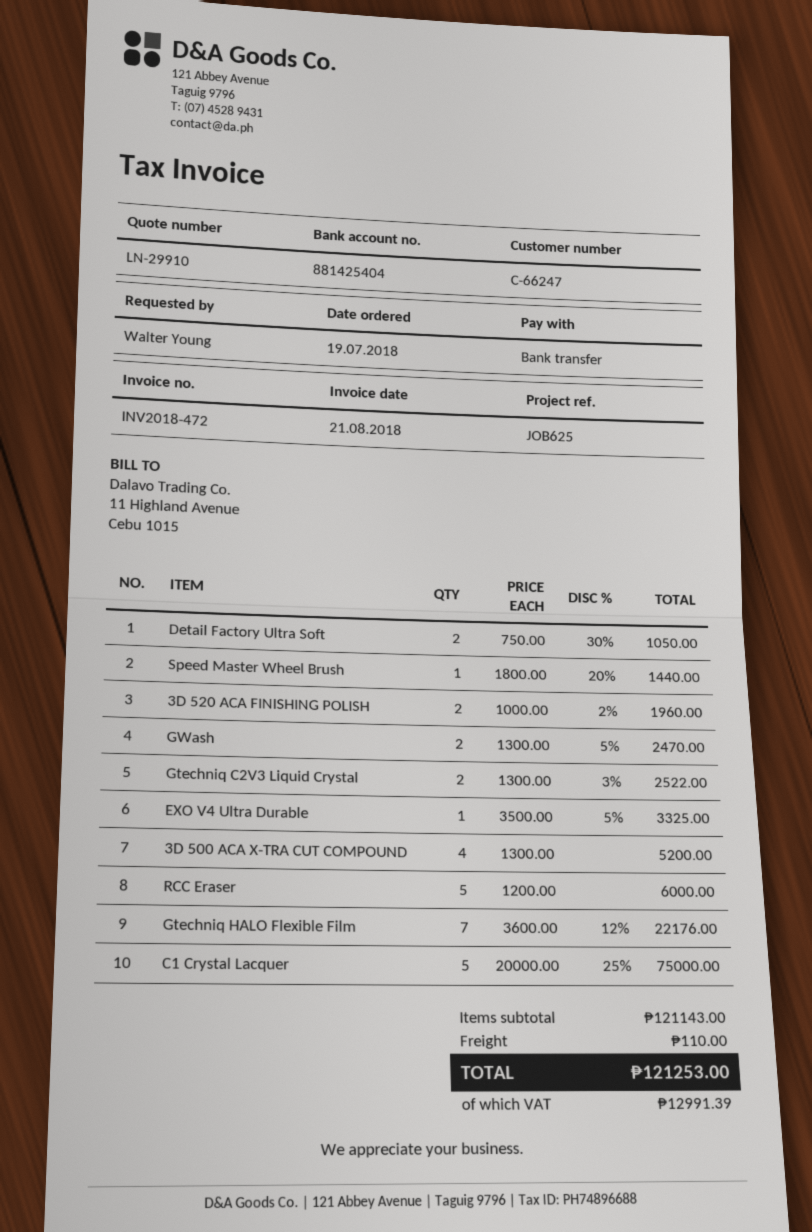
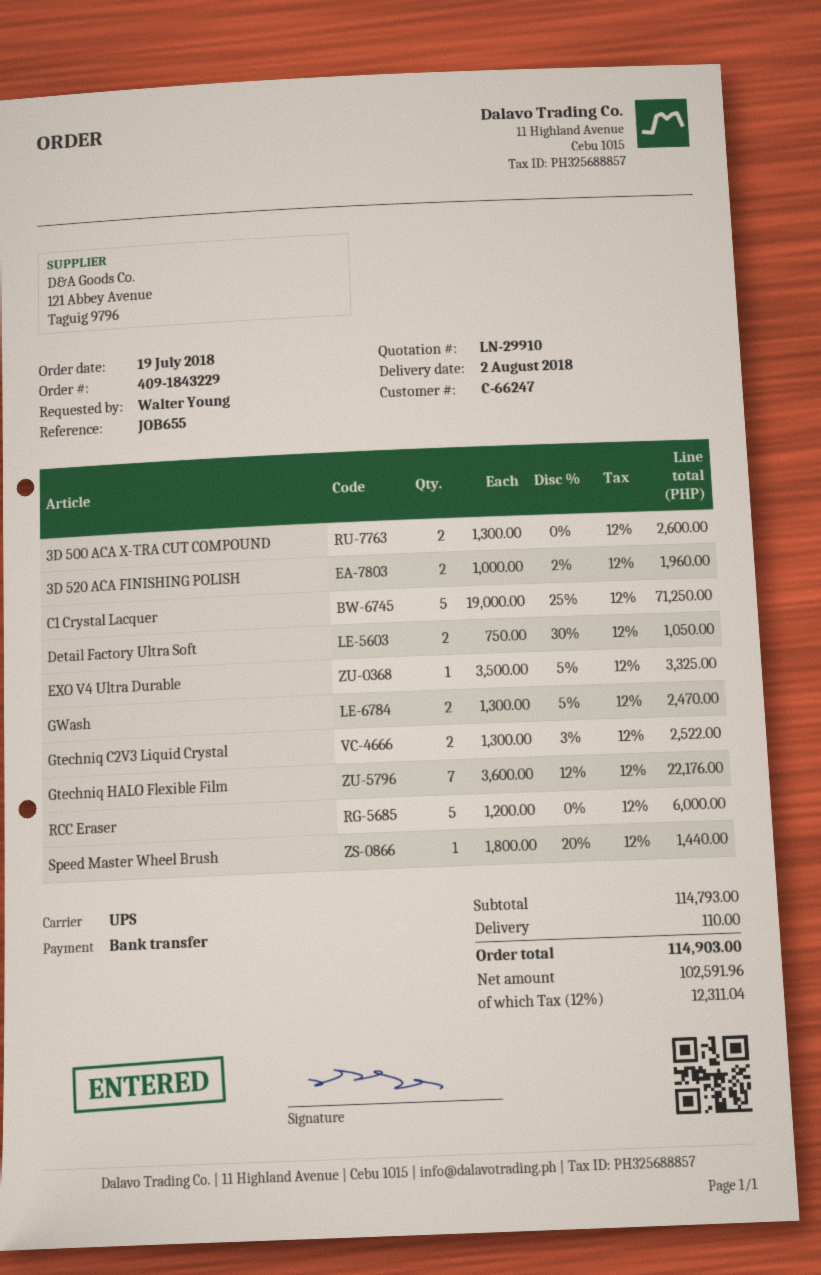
reference: JOB625 -> JOB655
3D 500 ACA X-TRA CUT COMPOUND: 4 x 1300.00 = 5200.00 -> 2 x 1300.00 = 2600.00
C1 Crystal Lacquer: 5 x 20000.00 - 25% = 75000.00 -> 5 x 19000.00 - 25% = 71250.00
subtotal: 121143.00 -> 114793.00
tax: 12991.39 -> 12311.04
total: 121253.00 -> 114903.00

